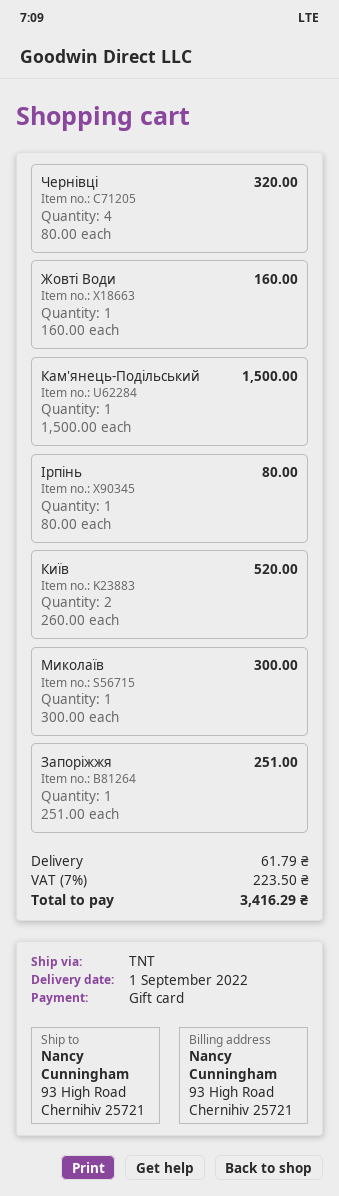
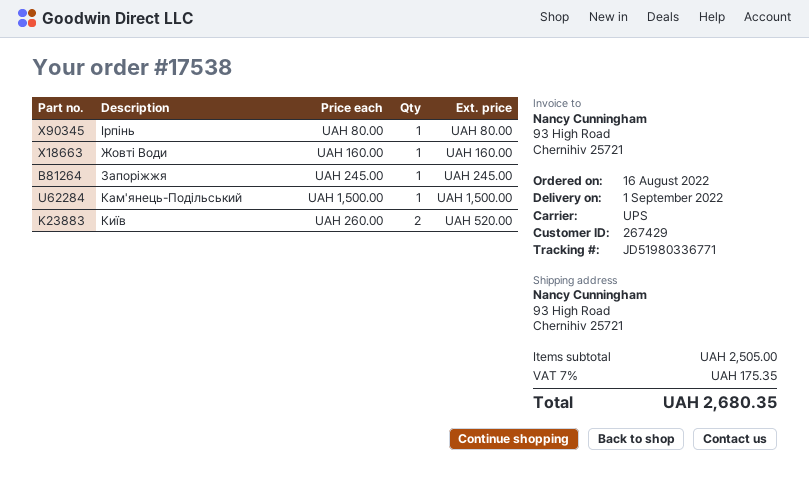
shipping method: TNT -> UPS
Чернівці: 4 x 80.00 = 320.00 -> none
Миколаїв: 1 x 300.00 = 300.00 -> none
Запоріжжя: 1 x 251.00 = 251.00 -> 1 x 245.00 = 245.00
shipping: 61.79 -> none
tax: 7% = 223.50 -> 7% = 175.35
total: 3416.29 -> 2680.35

